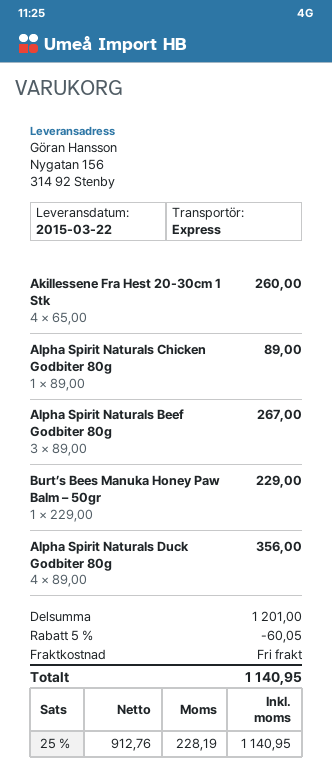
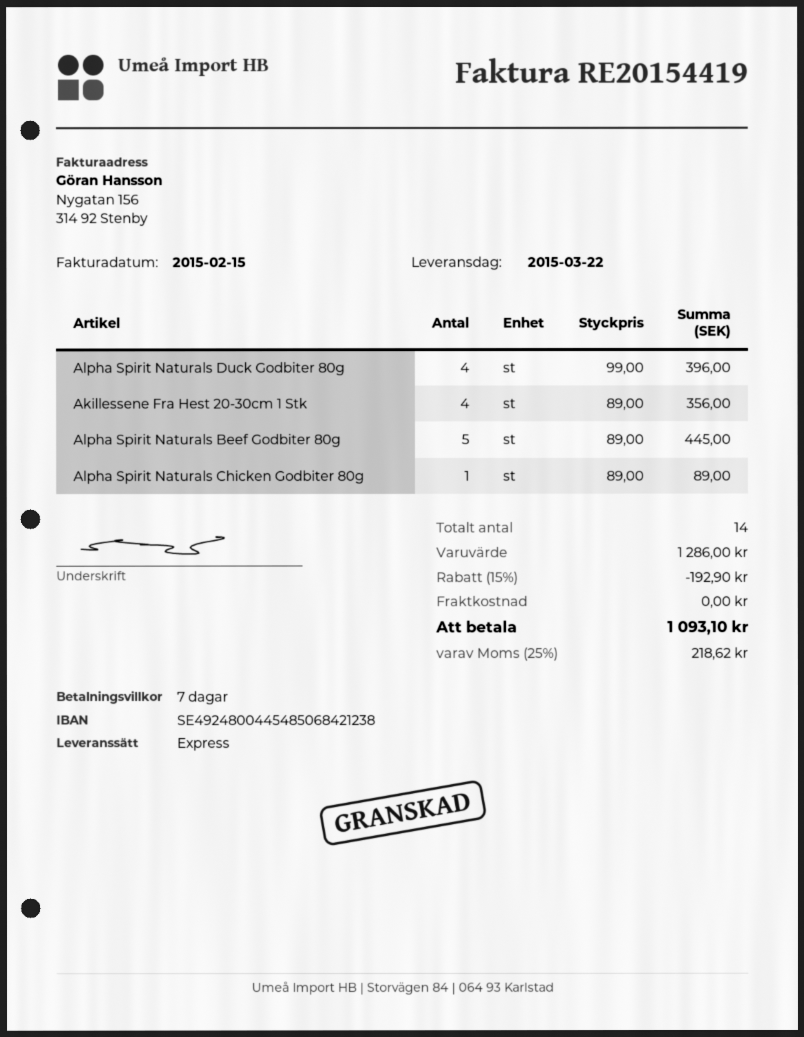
Akillessene Fra Hest 20-30cm 1 Stk: 4 x 65.00 = 260.00 -> 4 x 89.00 = 356.00
Alpha Spirit Naturals Beef Godbiter 80g: 3 x 89.00 = 267.00 -> 5 x 89.00 = 445.00
Burt’s Bees Manuka Honey Paw Balm – 50gr: 1 x 229.00 = 229.00 -> none
Alpha Spirit Naturals Duck Godbiter 80g: 4 x 89.00 = 356.00 -> 4 x 99.00 = 396.00
subtotal: 1201.00 -> 1286.00
discount: 5% = 60.05 -> 15% = 192.90
tax: 25% = 228.19 -> 25% = 218.62
total: 1140.95 -> 1093.10

